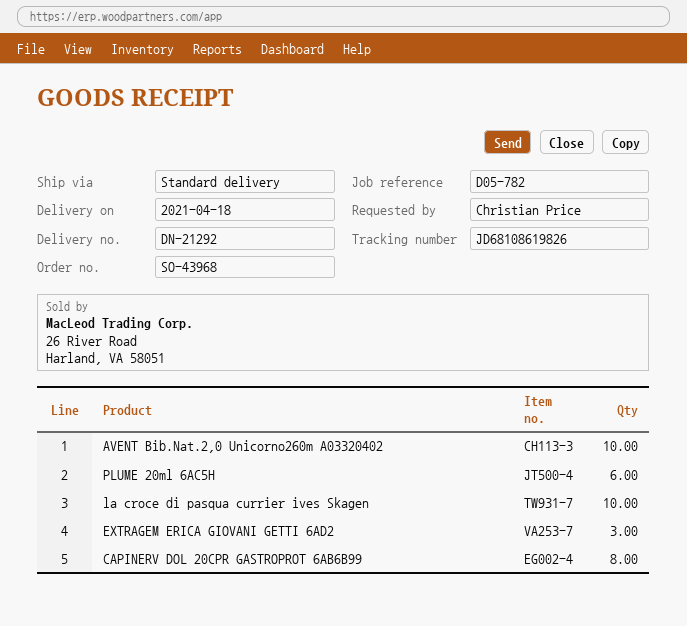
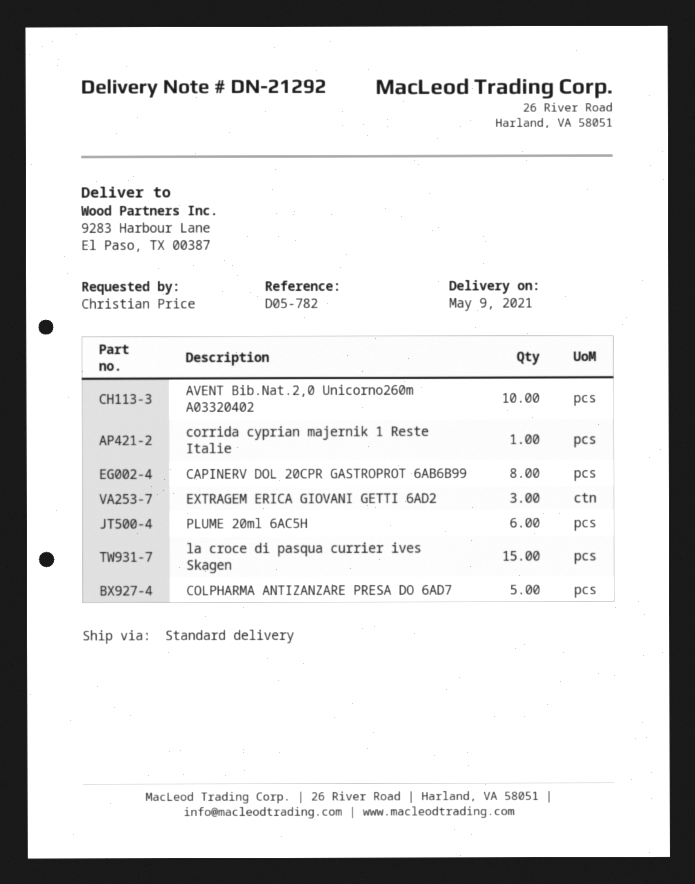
delivery date: 2021-04-18 -> 2021-05-09
la croce di pasqua currier ives Skagen: 10 -> 15
corrida cyprian majernik 1 Reste Italie: none -> 1
COLPHARMA ANTIZANZARE PRESA DO 6AD7: none -> 5

